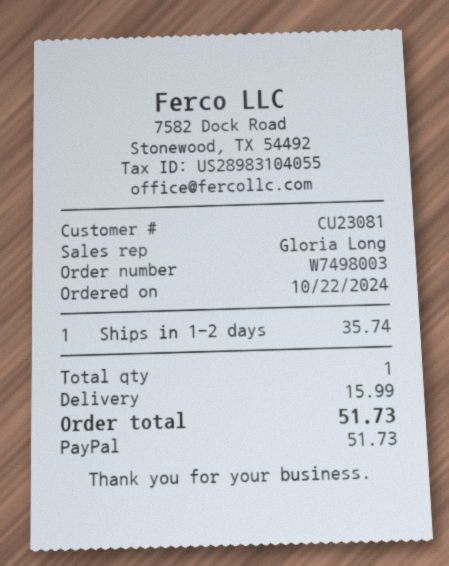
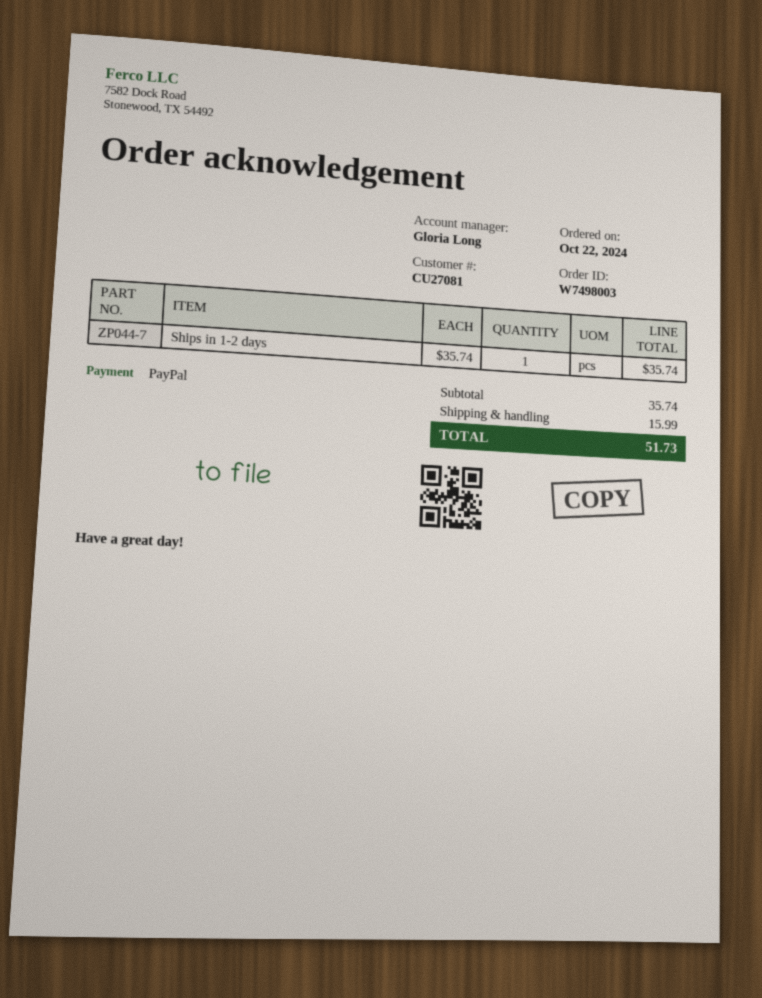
customer number: CU23081 -> CU27081

